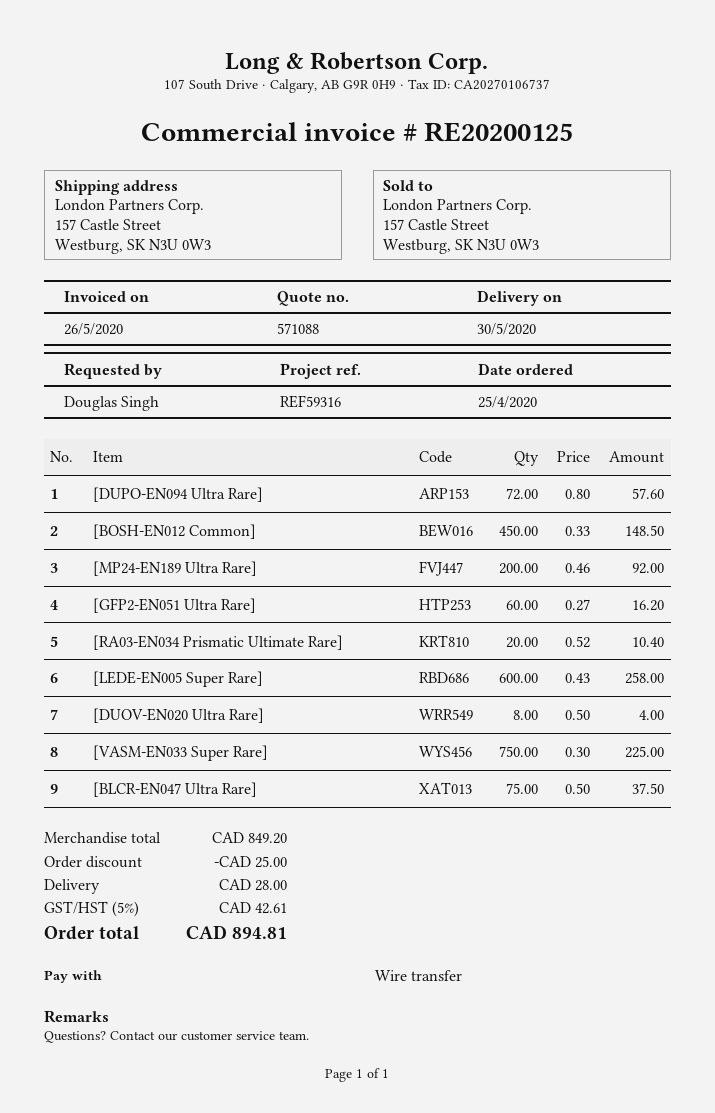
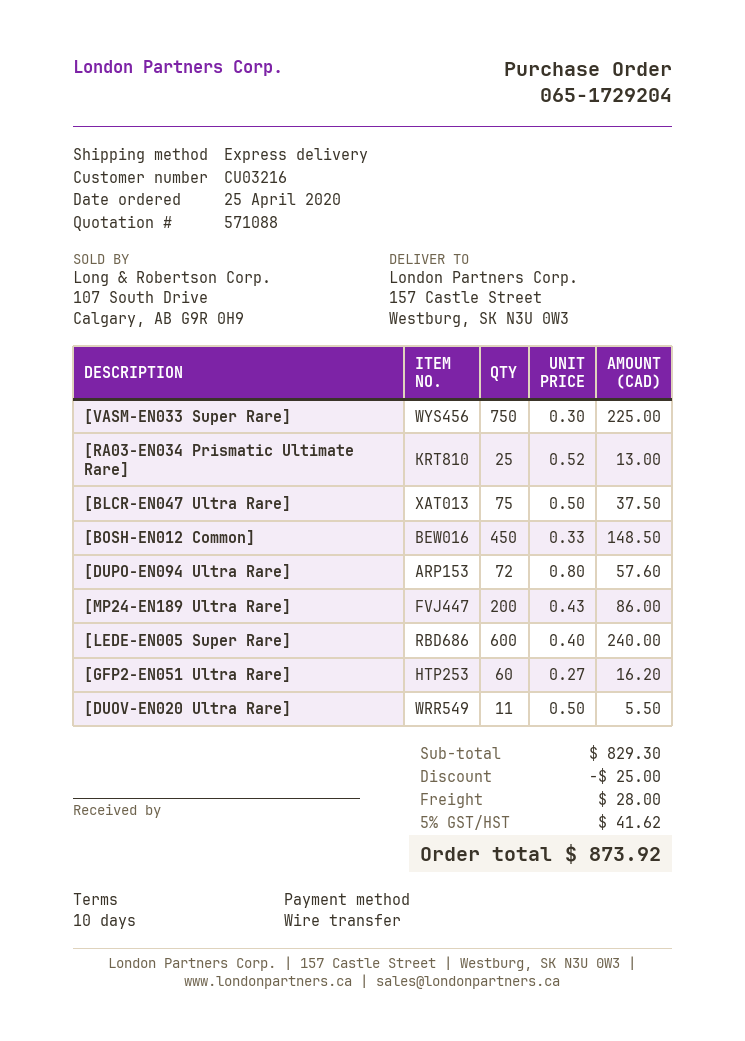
[MP24-EN189 Ultra Rare]: 200 x 0.46 = 92.00 -> 200 x 0.43 = 86.00
[RA03-EN034 Prismatic Ultimate Rare]: 20 x 0.52 = 10.40 -> 25 x 0.52 = 13.00
[LEDE-EN005 Super Rare]: 600 x 0.43 = 258.00 -> 600 x 0.40 = 240.00
[DUOV-EN020 Ultra Rare]: 8 x 0.50 = 4.00 -> 11 x 0.50 = 5.50
subtotal: 849.20 -> 829.30
tax: 5% = 42.61 -> 5% = 41.62
total: 894.81 -> 873.92

